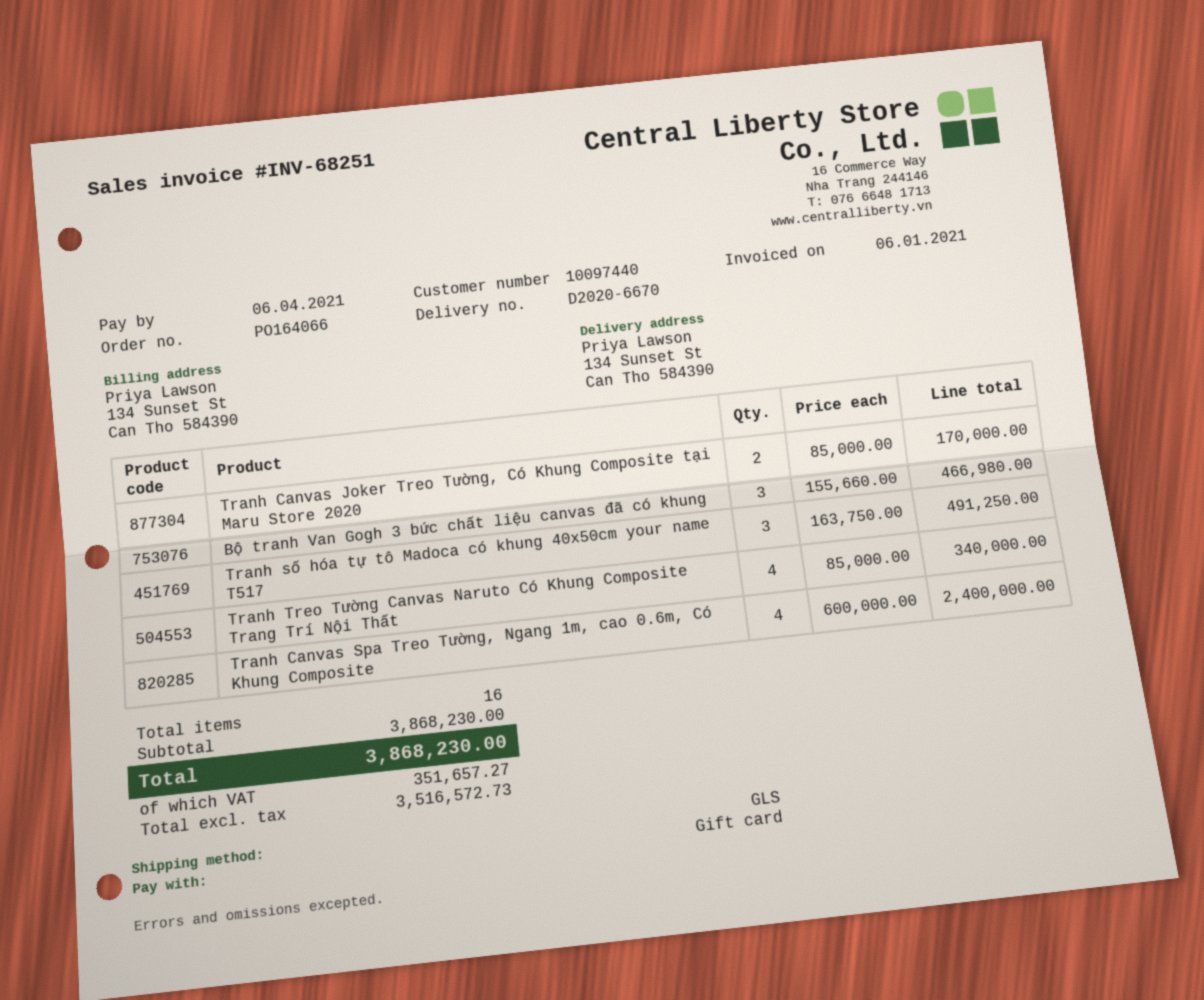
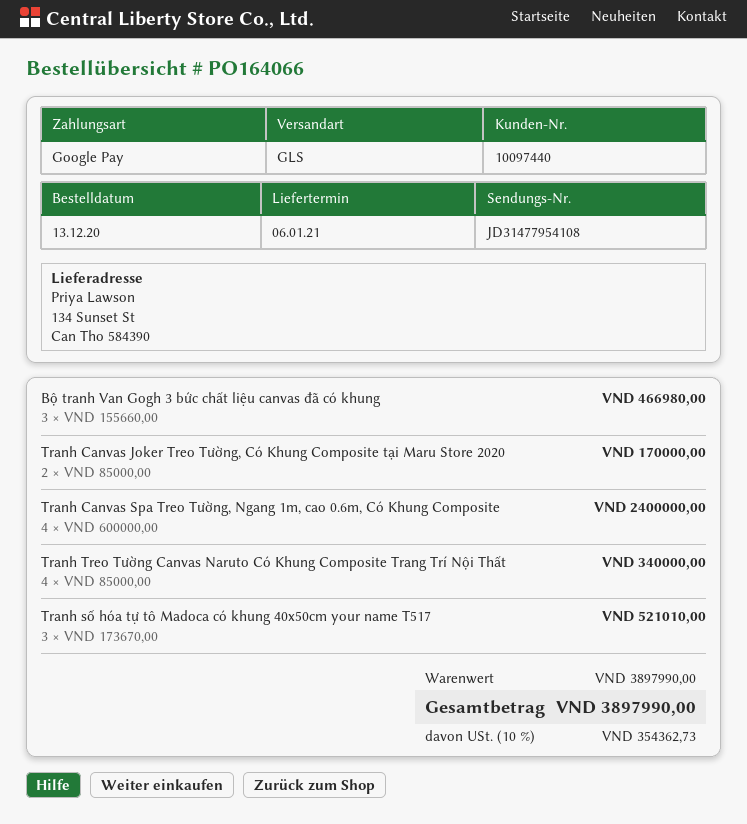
payment method: gift card -> Google Pay
Tranh số hóa tự tô Madoca có khung 40x50cm your name T517: 3 x 163750.00 = 491250.00 -> 3 x 173670.00 = 521010.00
subtotal: 3868230.00 -> 3897990.00
tax: 351657.27 -> 354362.73
total: 3868230.00 -> 3897990.00

